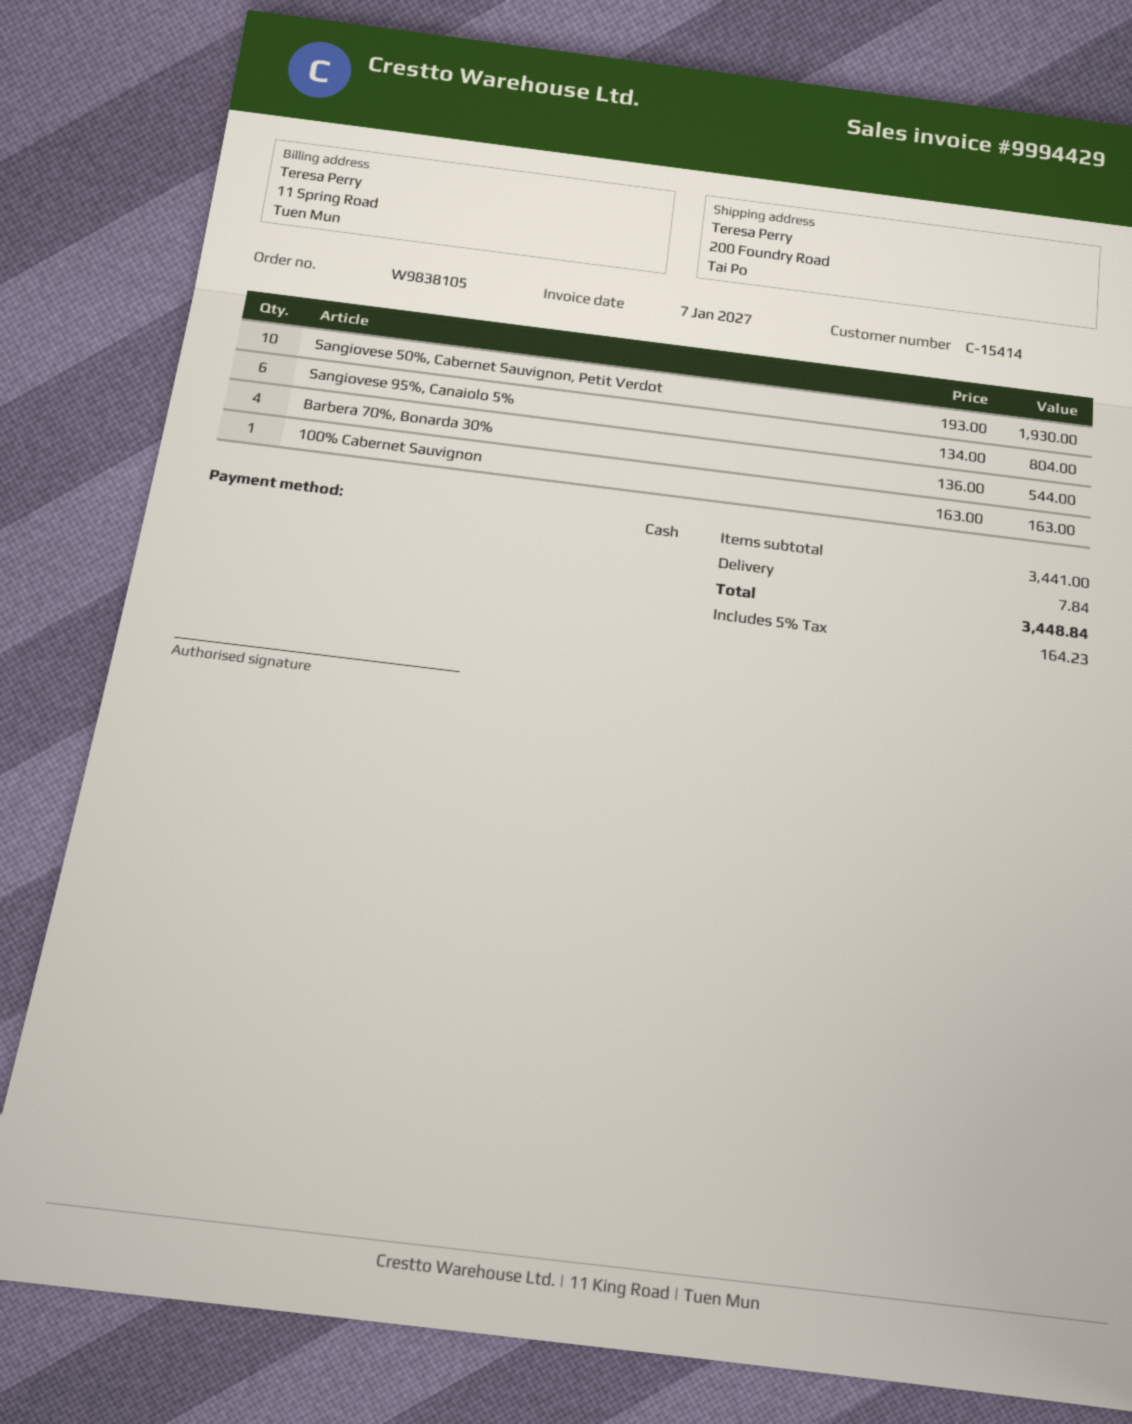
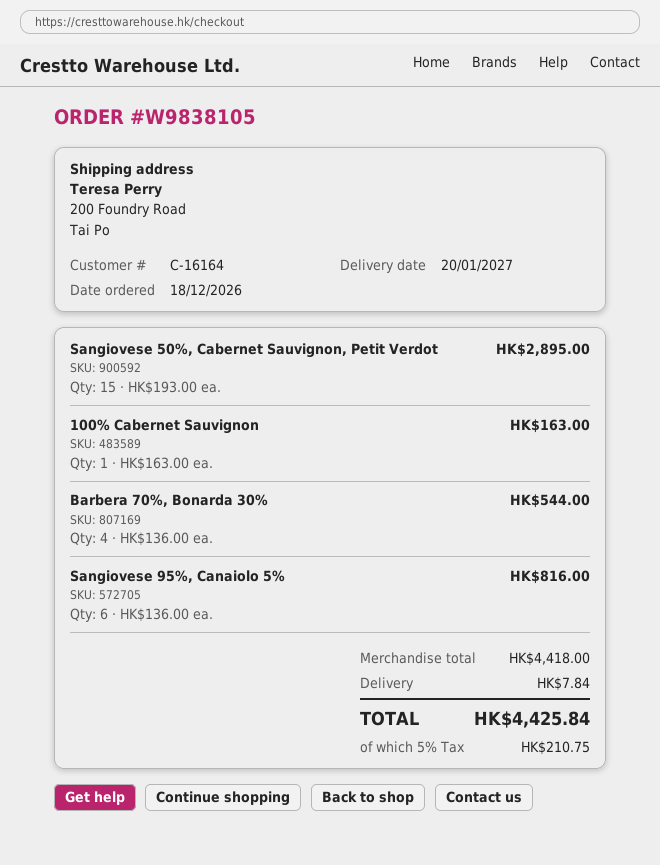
customer number: C-15414 -> C-16164
Sangiovese 50%, Cabernet Sauvignon, Petit Verdot: 10 x 193.00 = 1930.00 -> 15 x 193.00 = 2895.00
Sangiovese 95%, Canaiolo 5%: 6 x 134.00 = 804.00 -> 6 x 136.00 = 816.00
subtotal: 3441.00 -> 4418.00
tax: 5% = 164.23 -> 5% = 210.75
total: 3448.84 -> 4425.84

